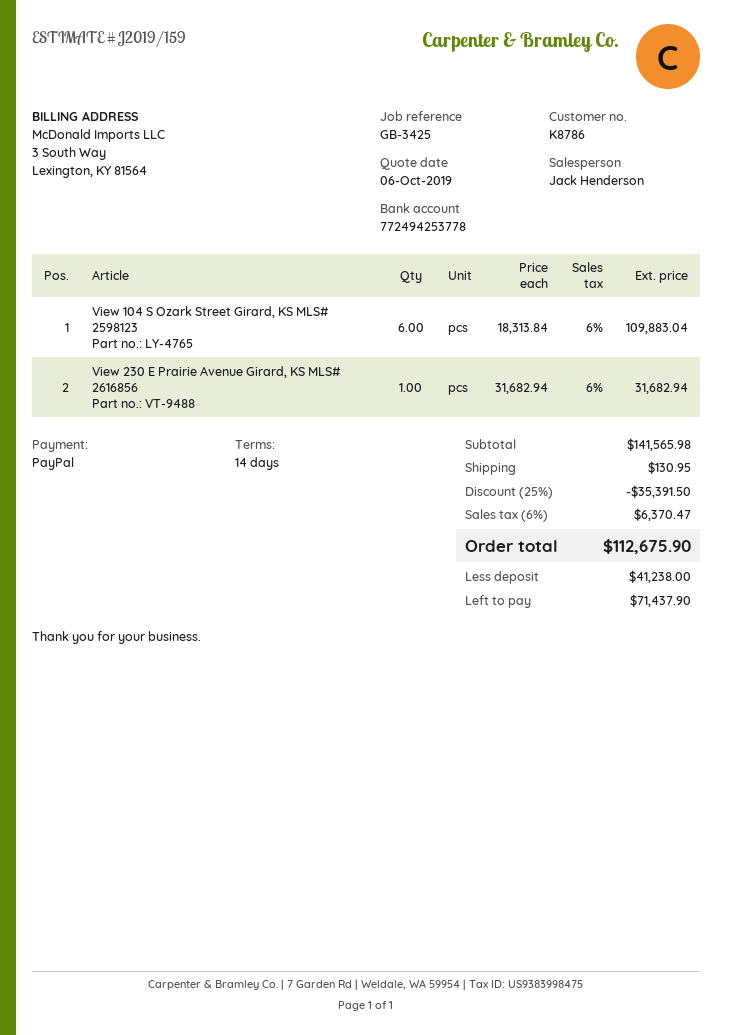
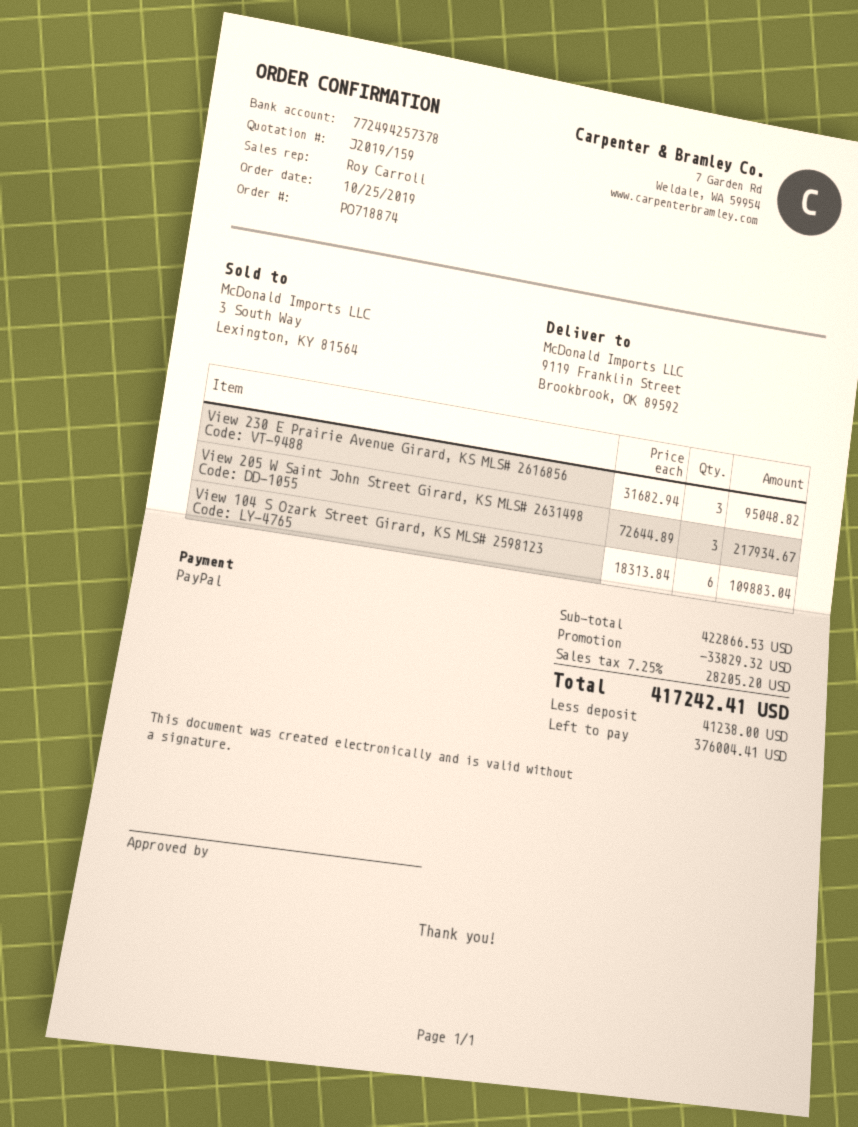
sales rep: Jack Henderson -> Roy Carroll
bank account: 772494253778 -> 772494257378
View 230 E Prairie Avenue Girard, KS MLS# 2616856: 1 x 31682.94 = 31682.94 -> 3 x 31682.94 = 95048.82
View 205 W Saint John Street Girard, KS MLS# 2631498: none -> 3 x 72644.89 = 217934.67
subtotal: 141565.98 -> 422866.53
discount: 35391.50 -> 33829.32
shipping: 130.95 -> none
tax: 6% = 6370.47 -> 7.25% = 28205.20
total: 112675.90 -> 417242.41
balance: 71437.90 -> 376004.41

